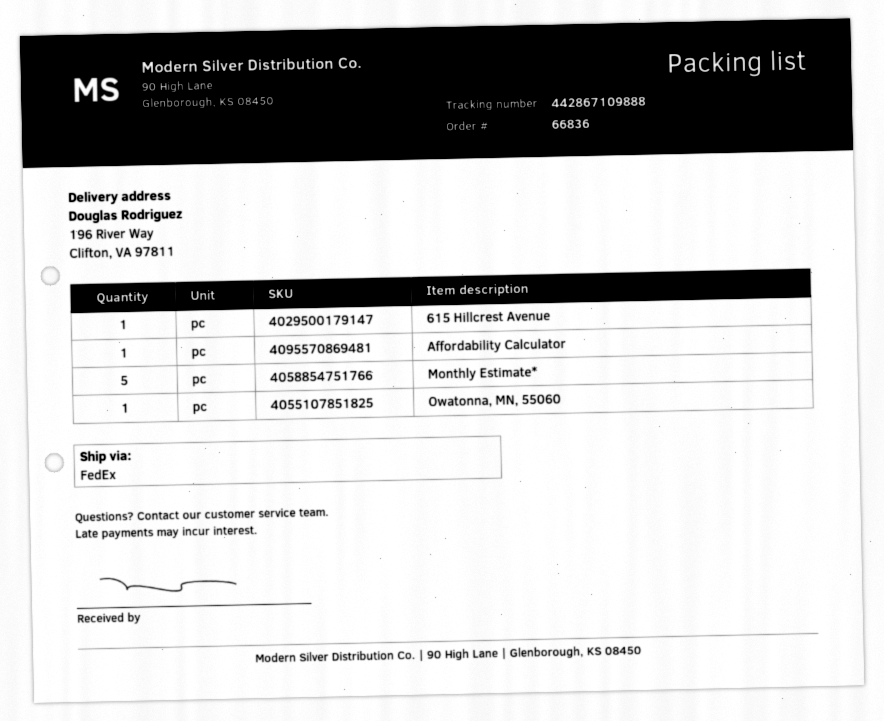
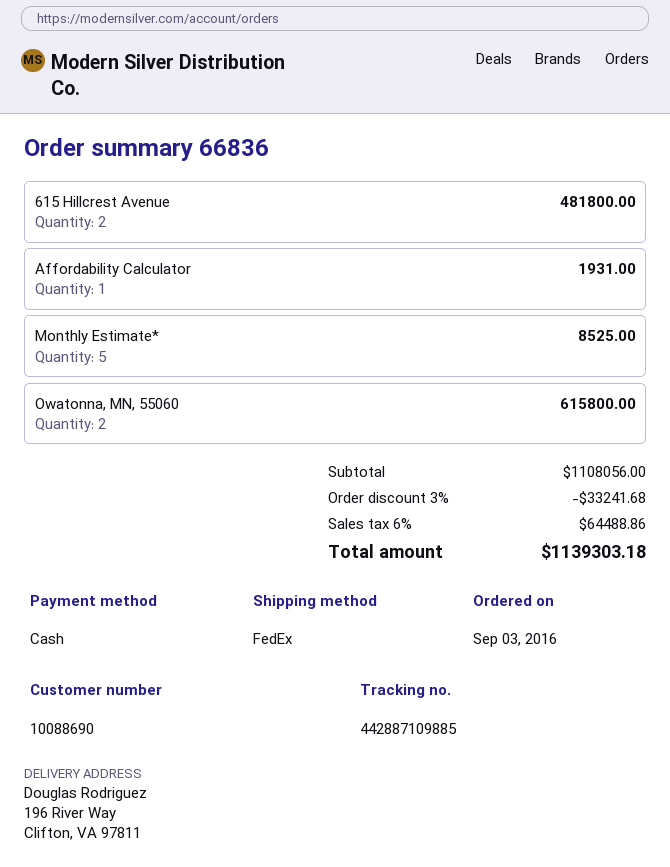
tracking number: 442867109888 -> 442887109885
615 Hillcrest Avenue: 1 -> 2
Owatonna, MN, 55060: 1 -> 2

